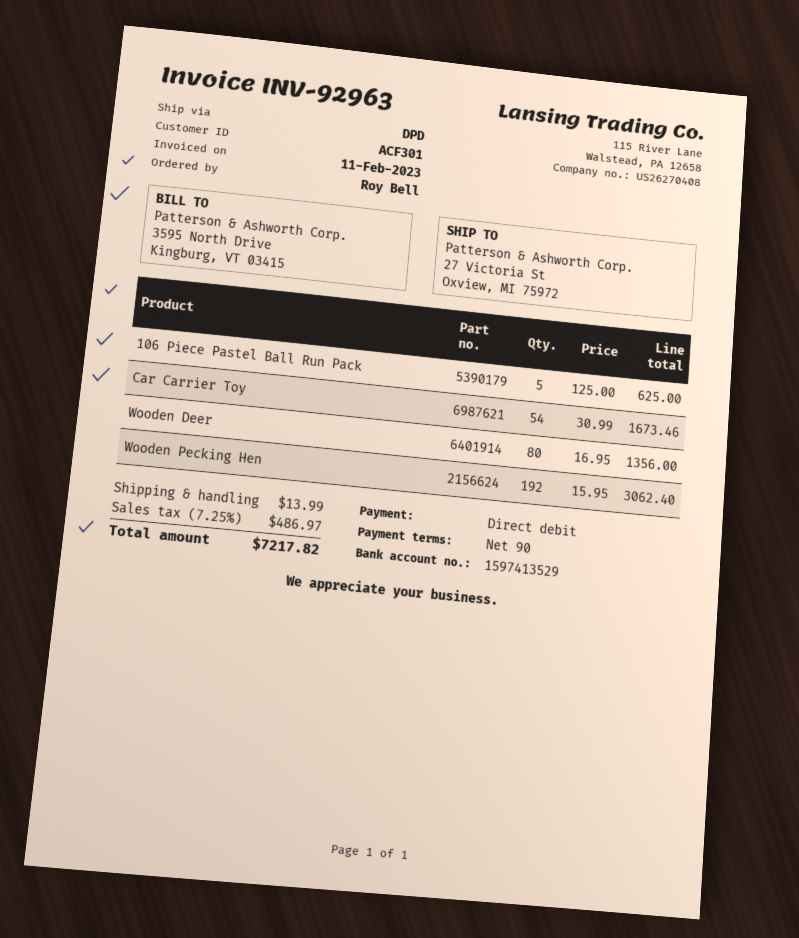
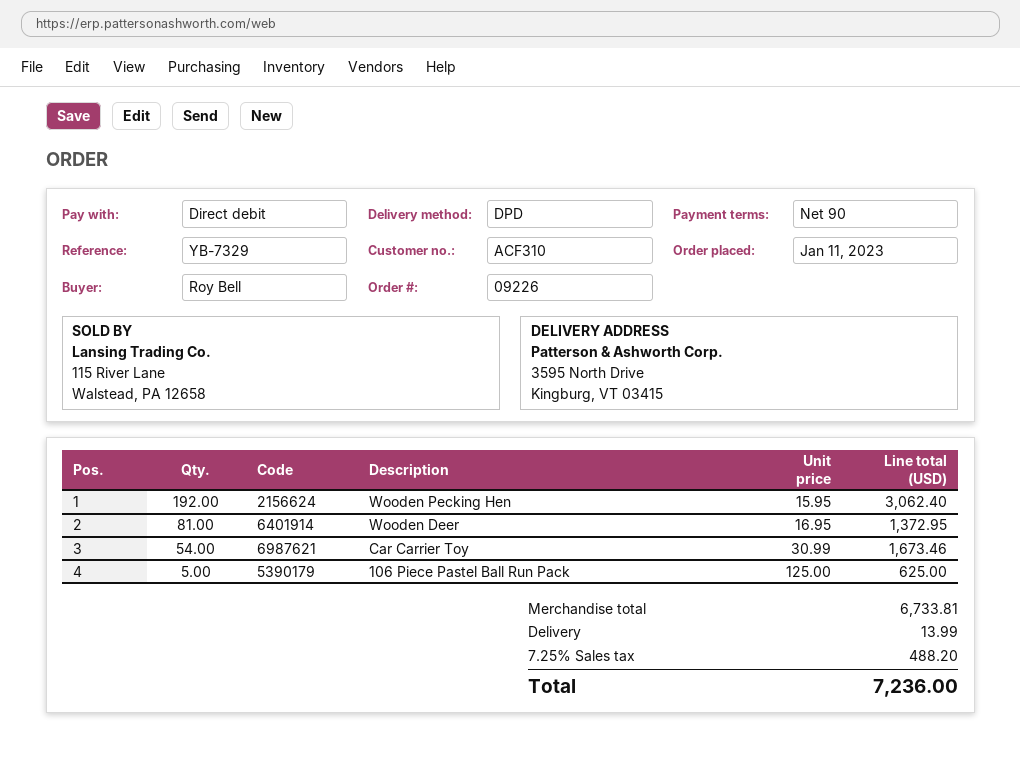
customer number: ACF301 -> ACF310
ship to: 27 Victoria St, Oxview, MI 75972 -> 3595 North Drive, Kingburg, VT 03415
Wooden Deer: 80 x 16.95 = 1356.00 -> 81 x 16.95 = 1372.95
tax: 7.25% = 486.97 -> 7.25% = 488.20
total: 7217.82 -> 7236.00

